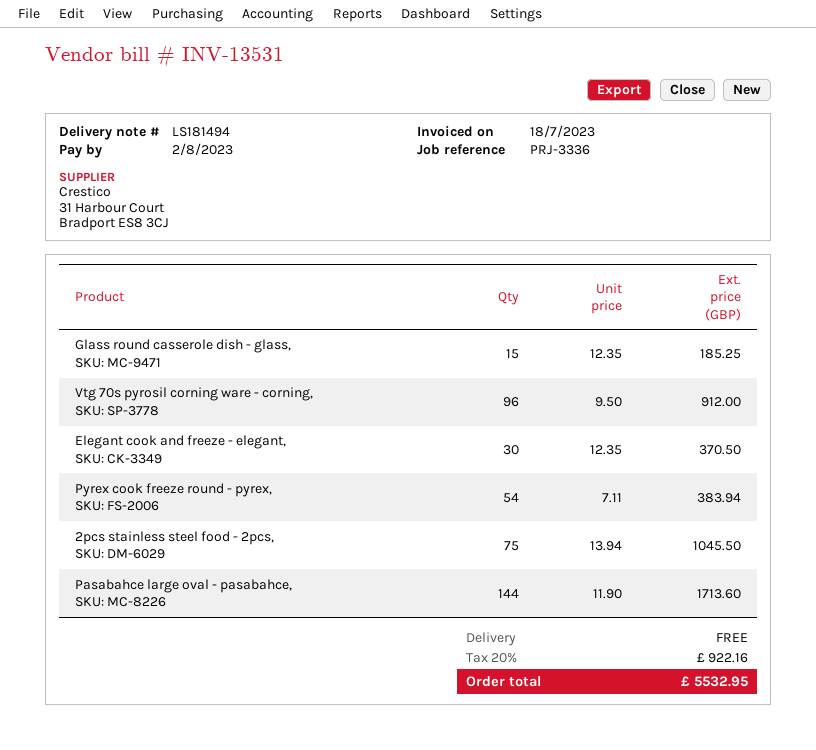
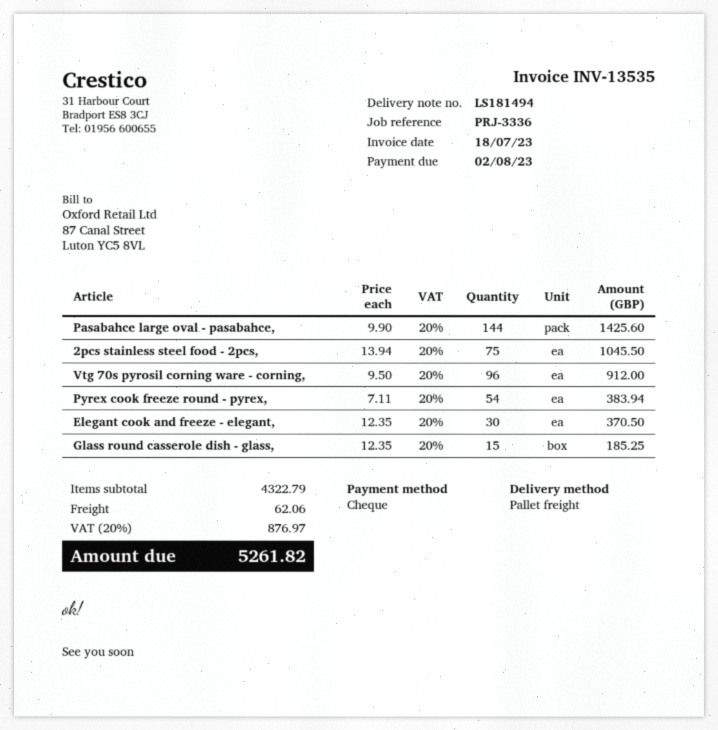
invoice number: INV-13531 -> INV-13535
Pasabahce large oval - pasabahce,: 144 x 11.90 = 1713.60 -> 144 x 9.90 = 1425.60
shipping: 0.00 -> 62.06
tax: 20% = 922.16 -> 20% = 876.97
total: 5532.95 -> 5261.82

